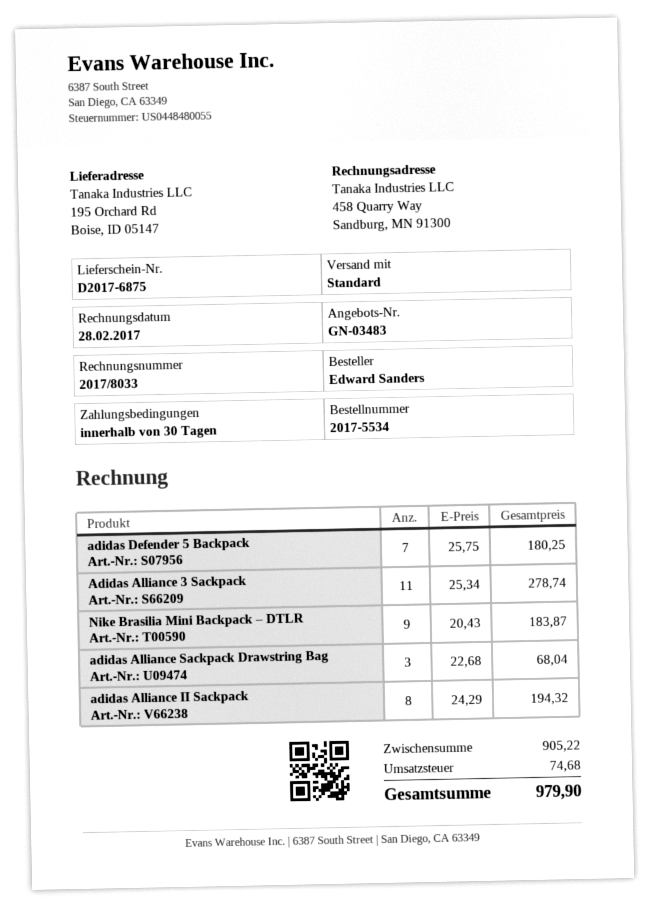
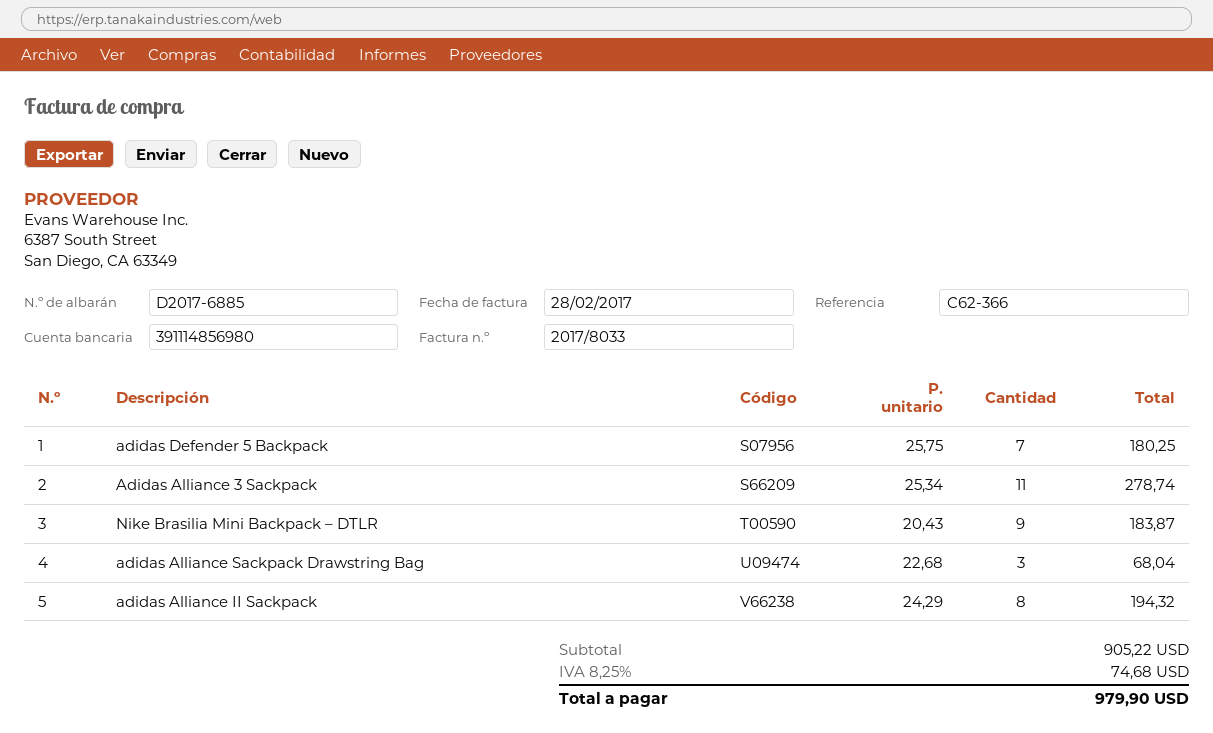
delivery note number: D2017-6875 -> D2017-6885

